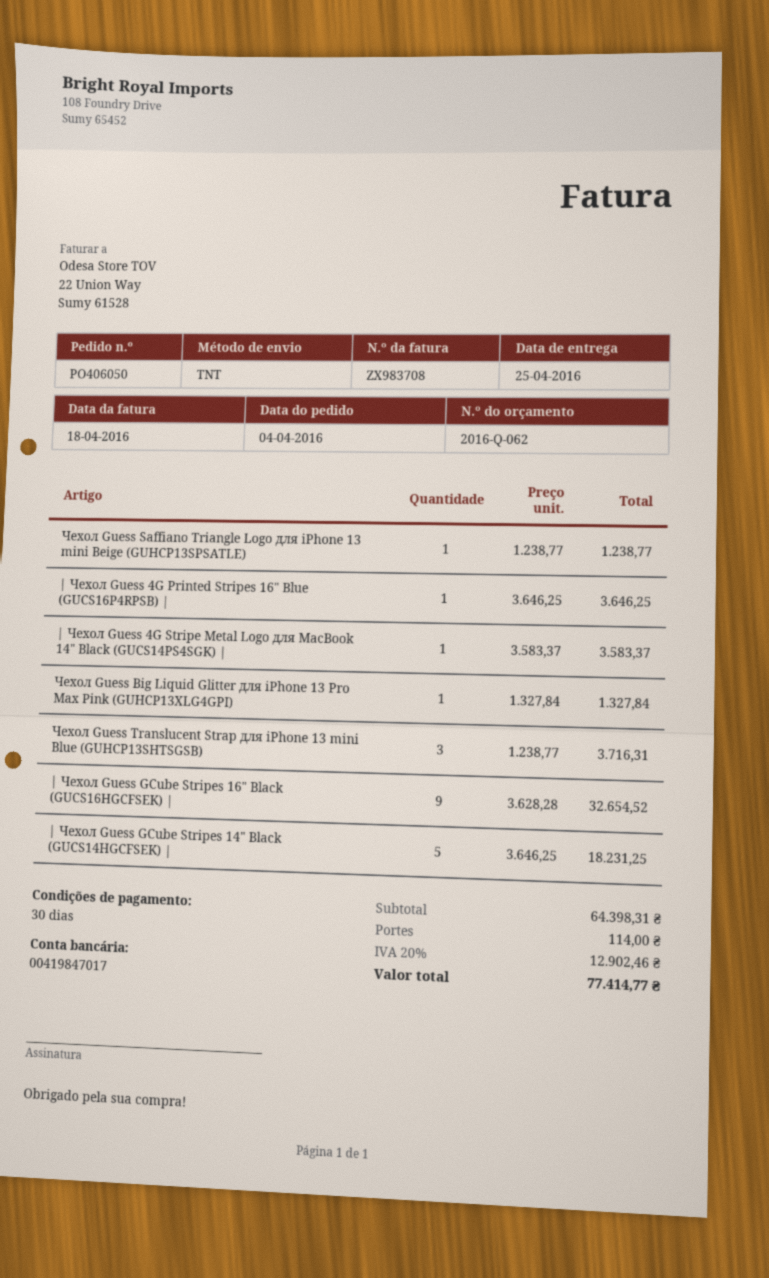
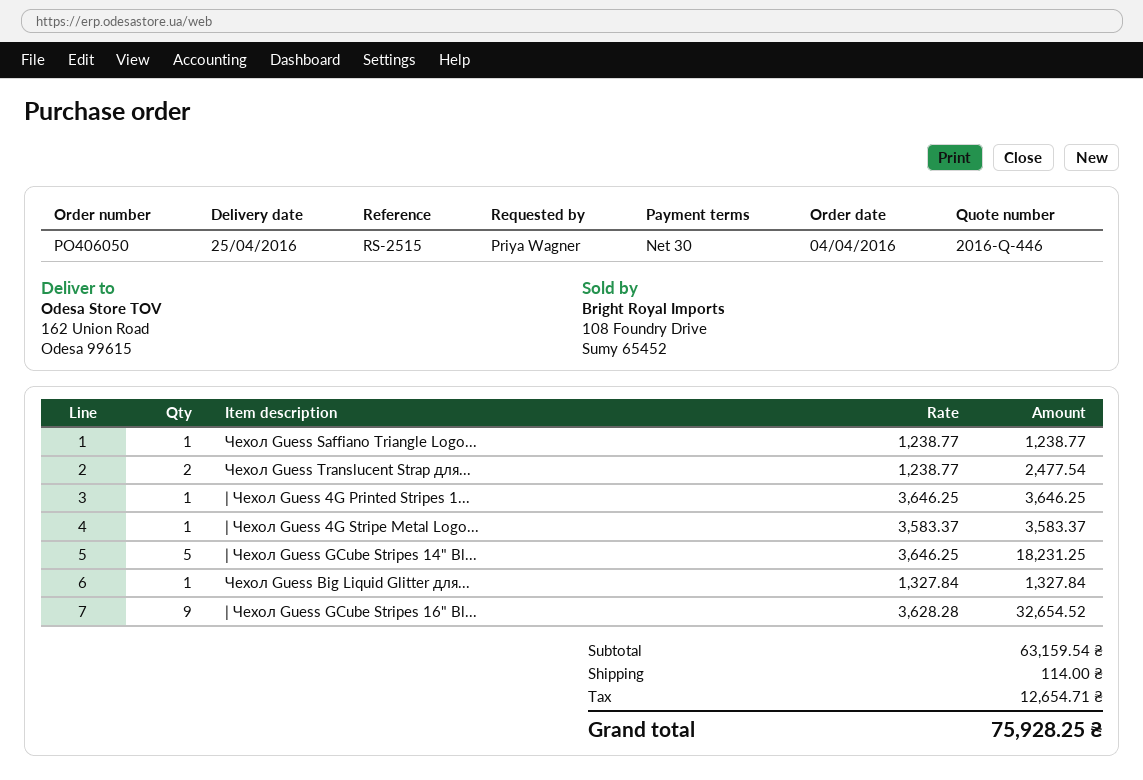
quote number: 2016-Q-062 -> 2016-Q-446
Чехол Guess Translucent Strap для iPhone 13 mini Blue (GUHCP13SHTSGSB): 3 x 1238.77 = 3716.31 -> 2 x 1238.77 = 2477.54
subtotal: 64398.31 -> 63159.54
tax: 12902.46 -> 12654.71
total: 77414.77 -> 75928.25

